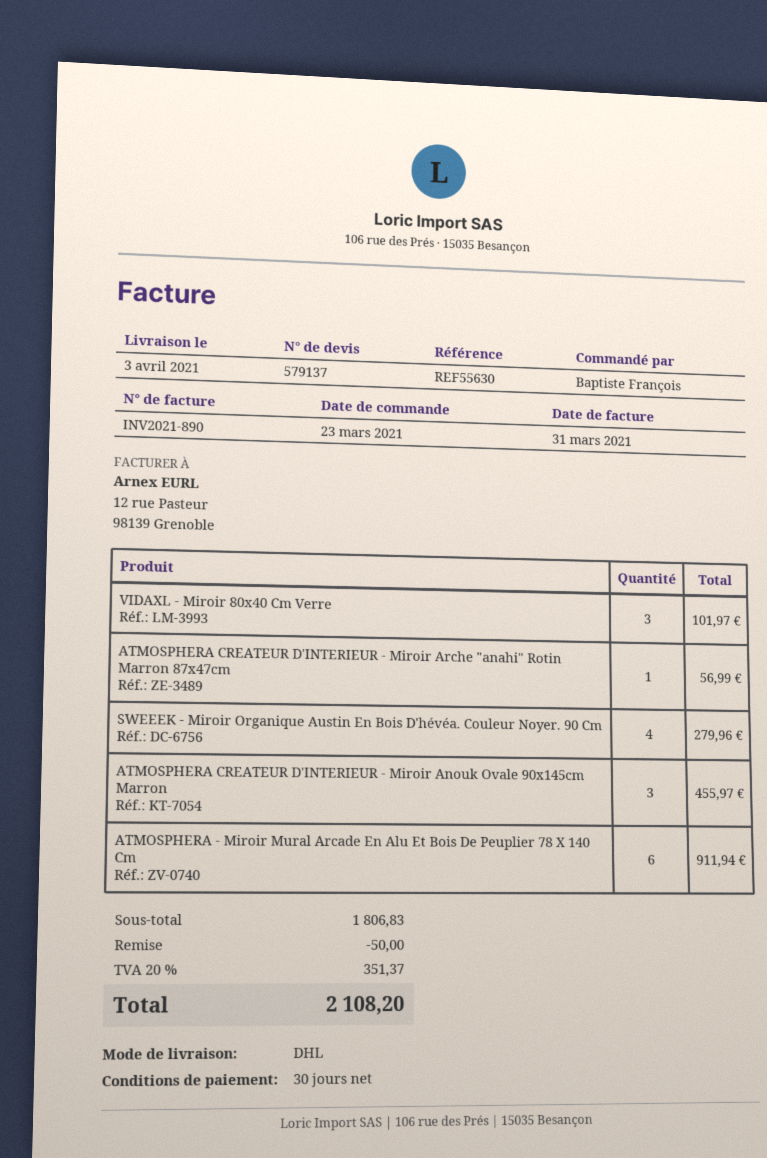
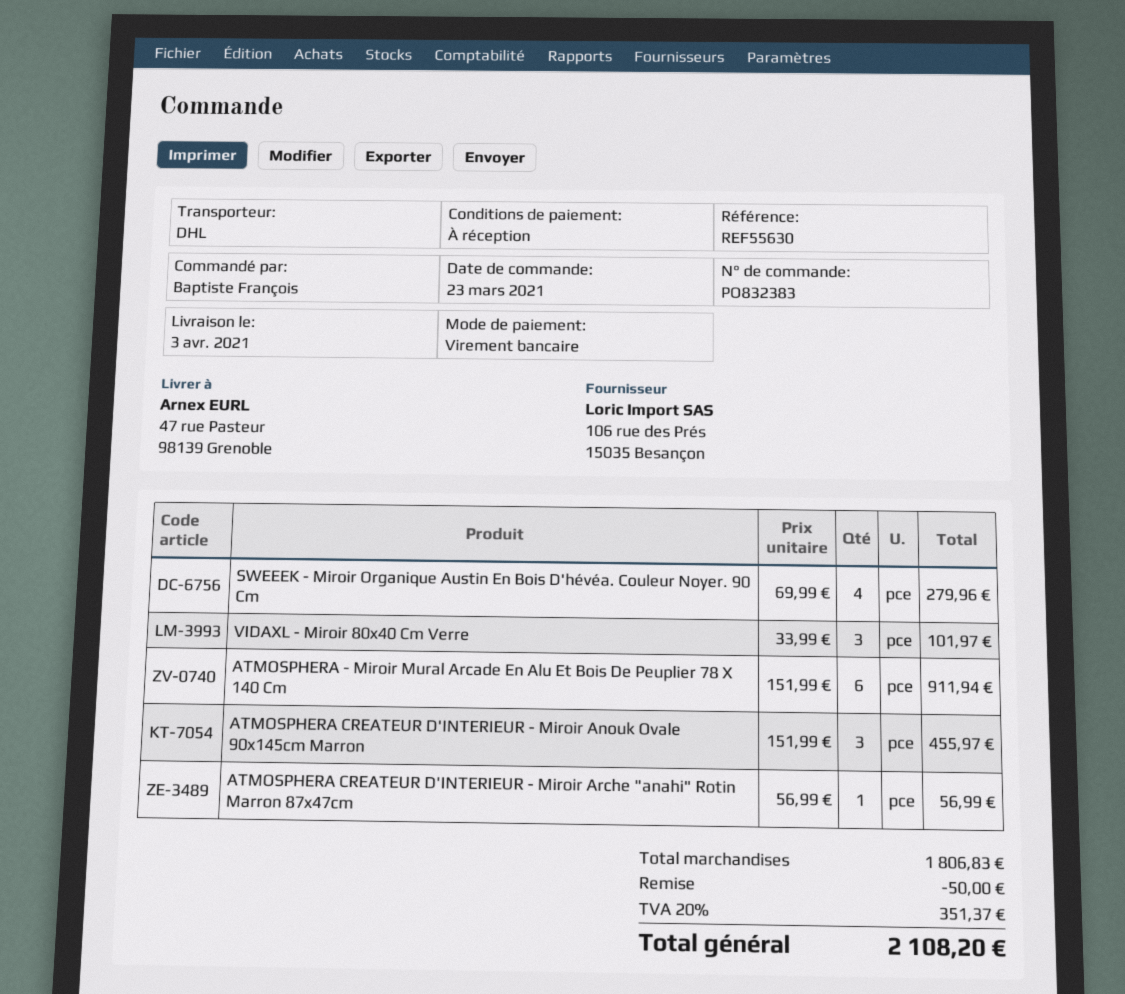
payment terms: 30 days -> on receipt

